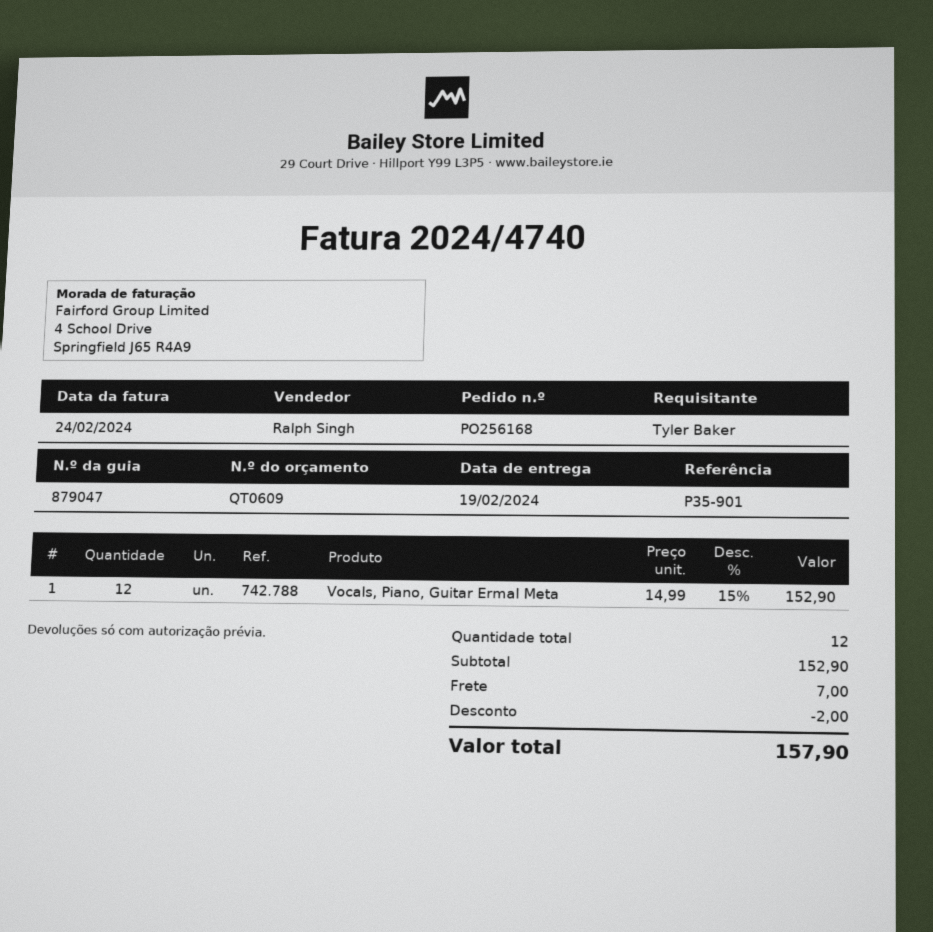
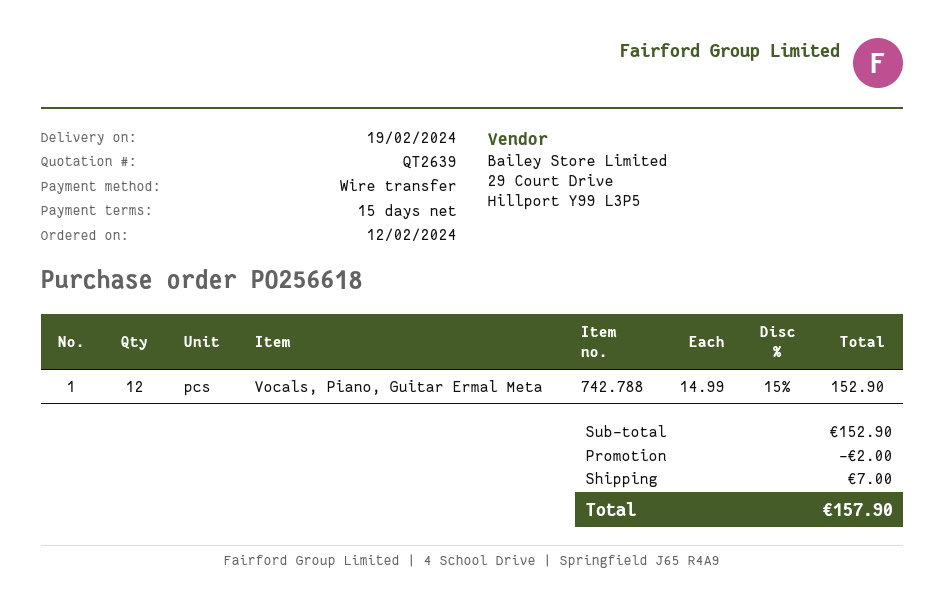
quote number: QT0609 -> QT2639
order number: PO256168 -> PO256618

